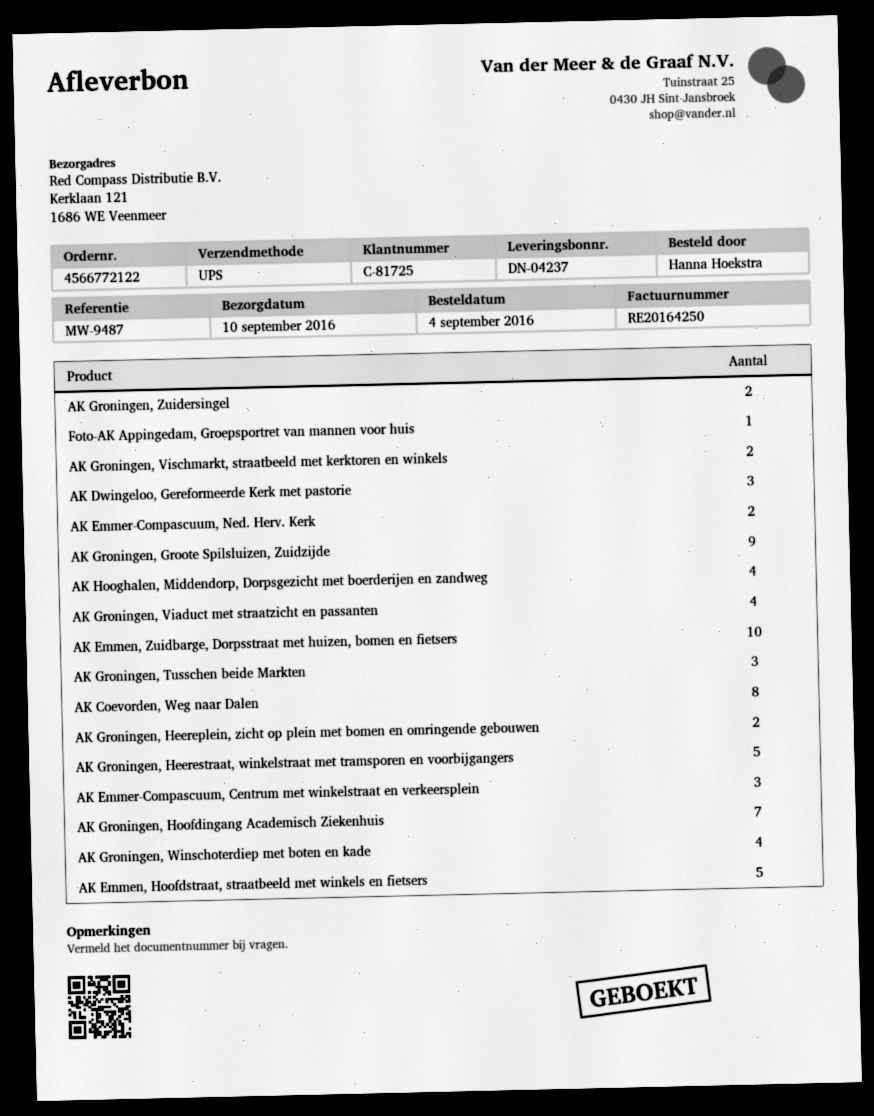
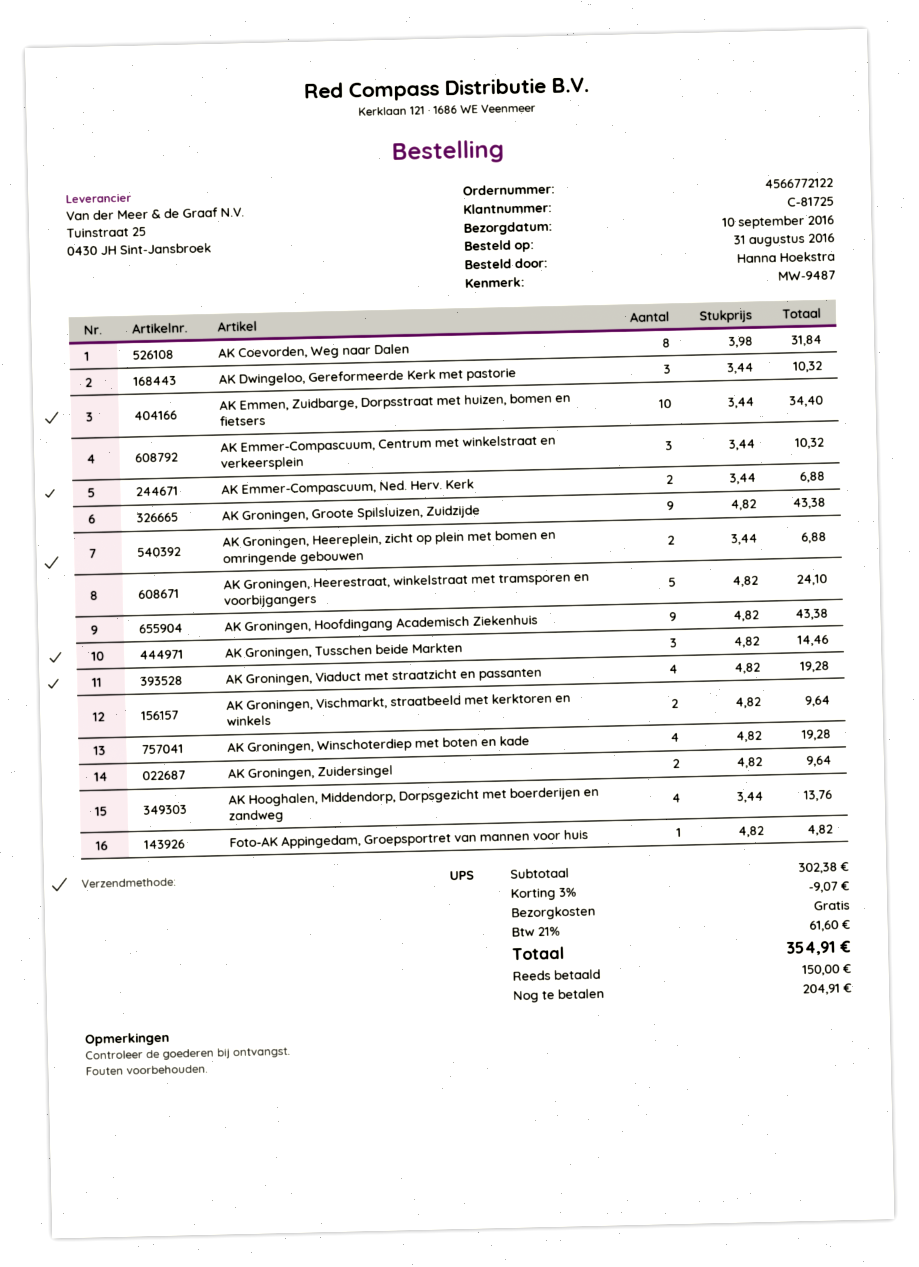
order date: 2016-09-04 -> 2016-08-31
AK Groningen, Hoofdingang Academisch Ziekenhuis: 7 -> 9
AK Emmen, Hoofdstraat, straatbeeld met winkels en fietsers: 5 -> none

